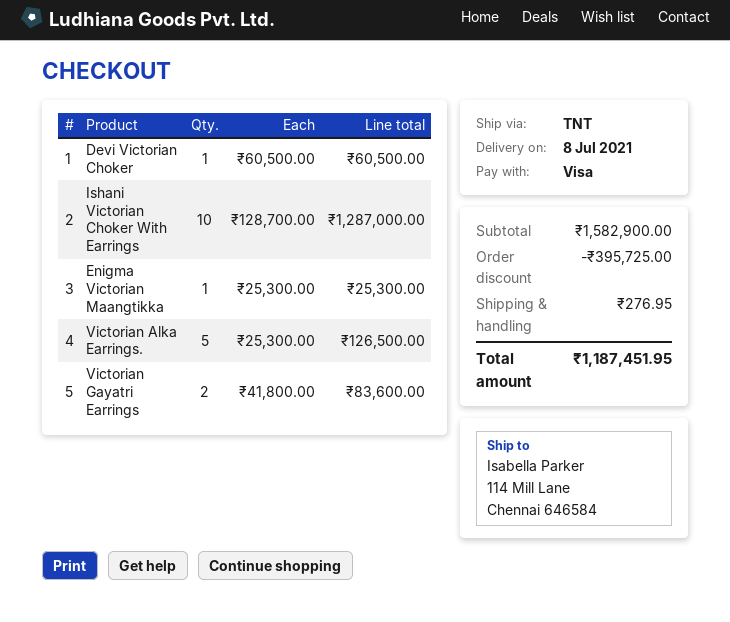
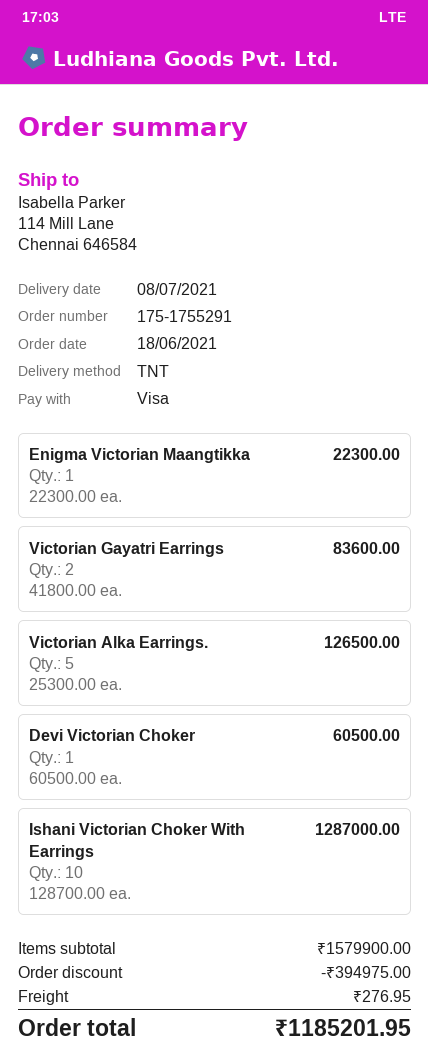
Enigma Victorian Maangtikka: 1 x 25300.00 = 25300.00 -> 1 x 22300.00 = 22300.00
subtotal: 1582900.00 -> 1579900.00
discount: 395725.00 -> 394975.00
total: 1187451.95 -> 1185201.95

